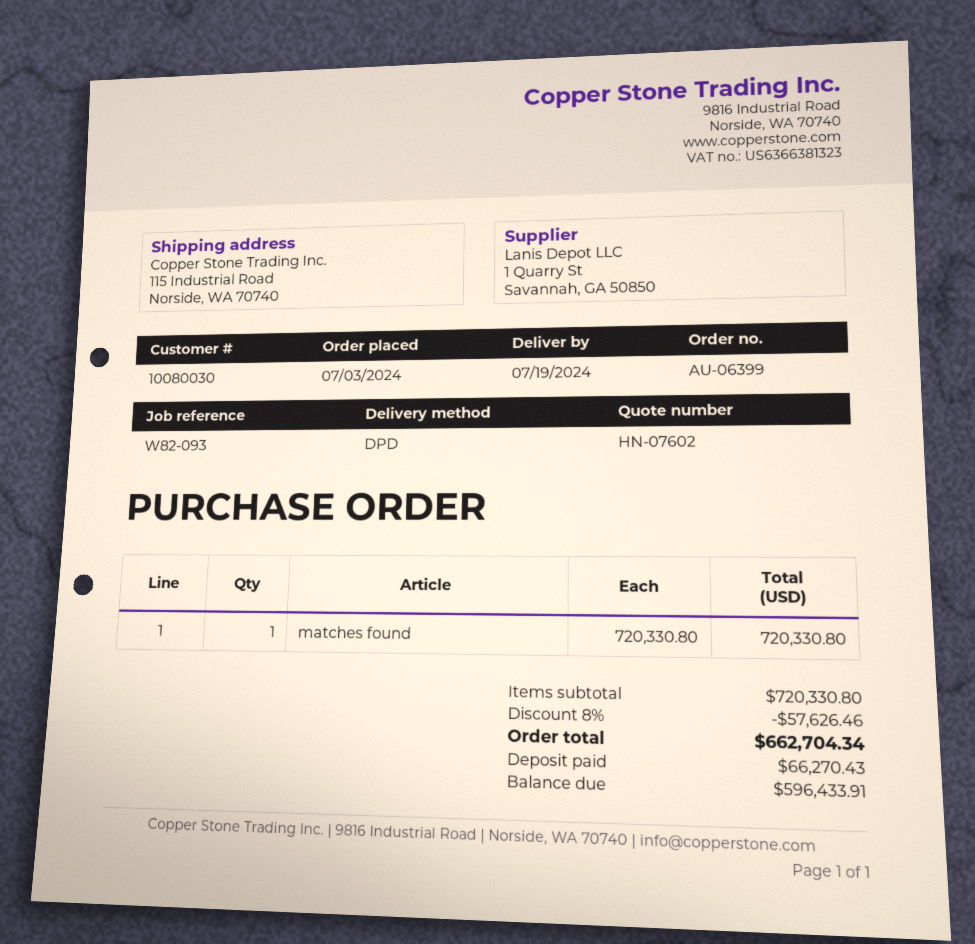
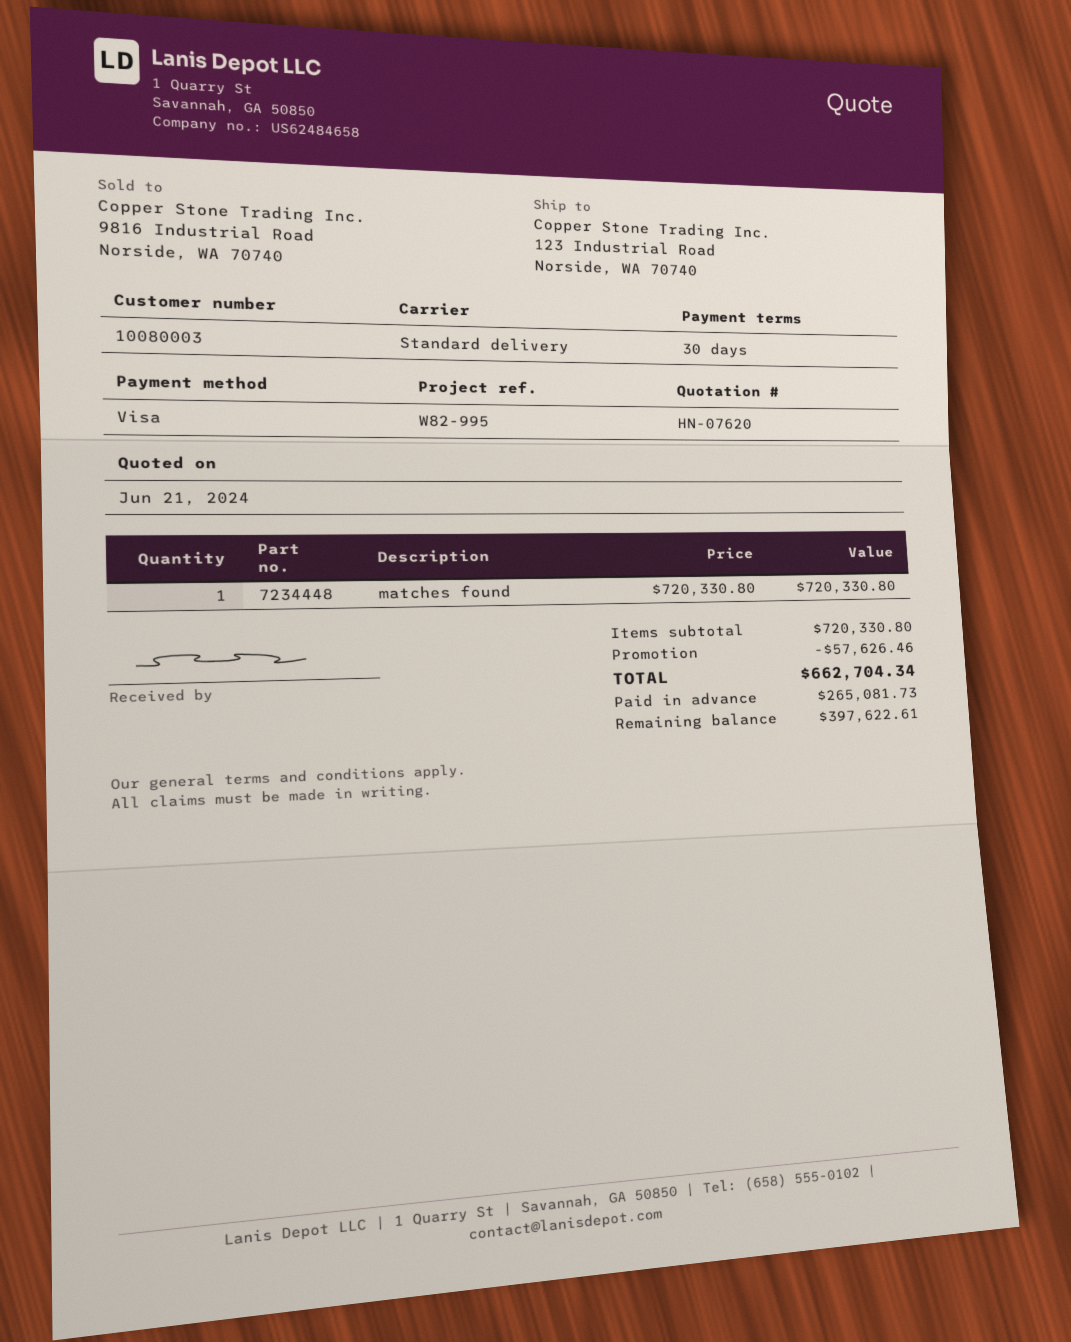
quote number: HN-07602 -> HN-07620
customer number: 10080030 -> 10080003
reference: W82-093 -> W82-995
shipping method: DPD -> standard
ship to: 115 Industrial Road, Norside, WA 70740 -> 123 Industrial Road, Norside, WA 70740
deposit: 66270.43 -> 265081.73
balance: 596433.91 -> 397622.61

